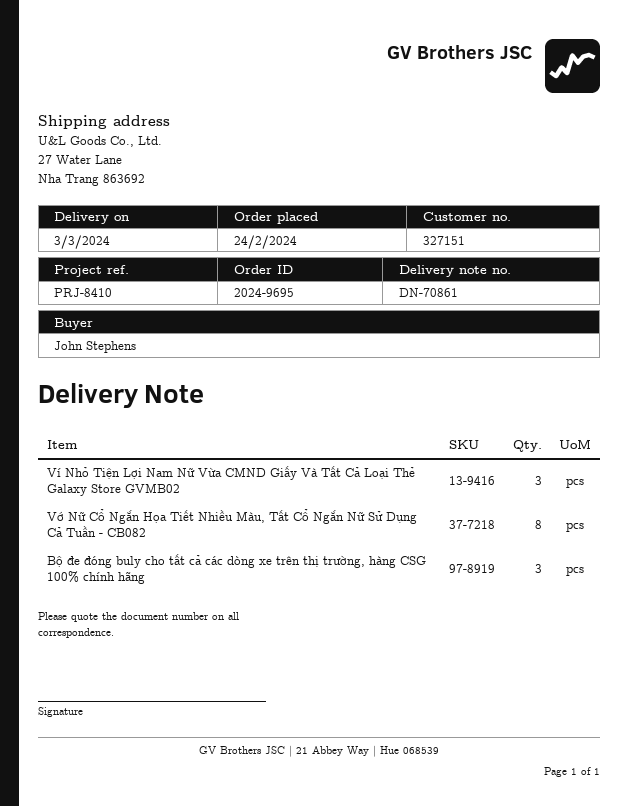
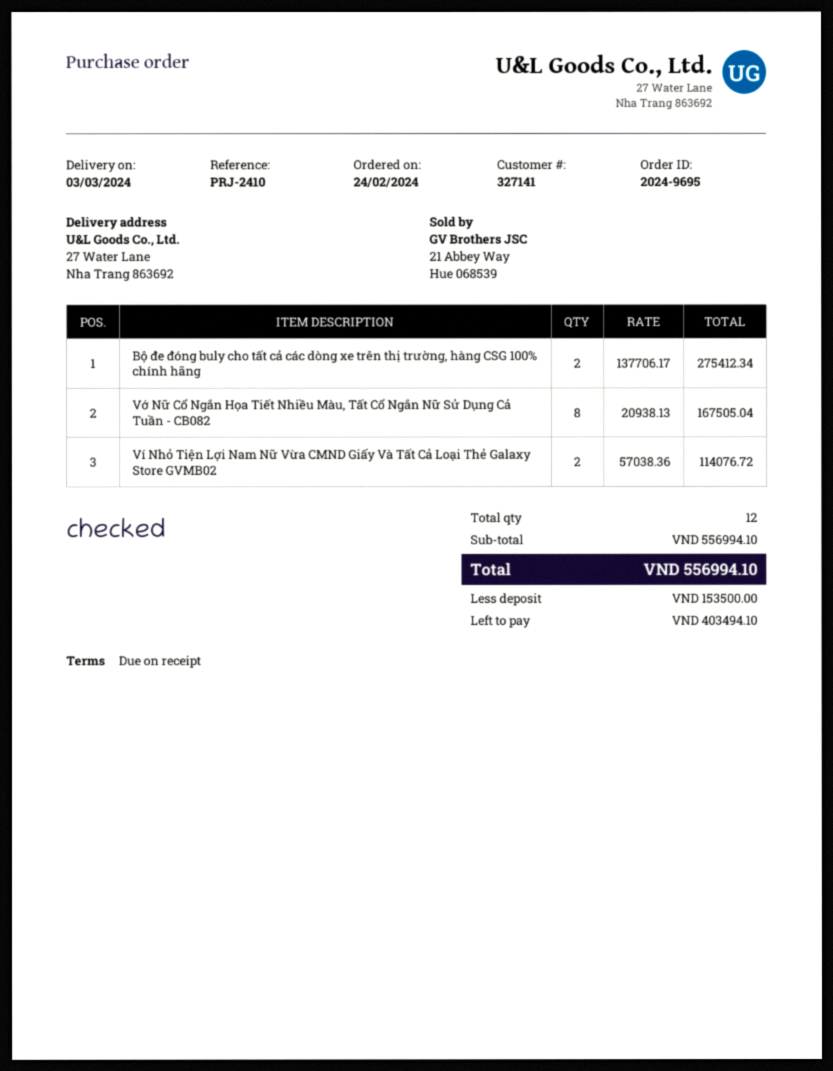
customer number: 327151 -> 327141
reference: PRJ-8410 -> PRJ-2410
Ví Nhỏ Tiện Lợi Nam Nữ Vừa CMND Giấy Và Tất Cả Loại Thẻ Galaxy Store GVMB02: 3 -> 2
Bộ đe đóng buly cho tất cả các dòng xe trên thị trường, hàng CSG 100% chính hãng: 3 -> 2

